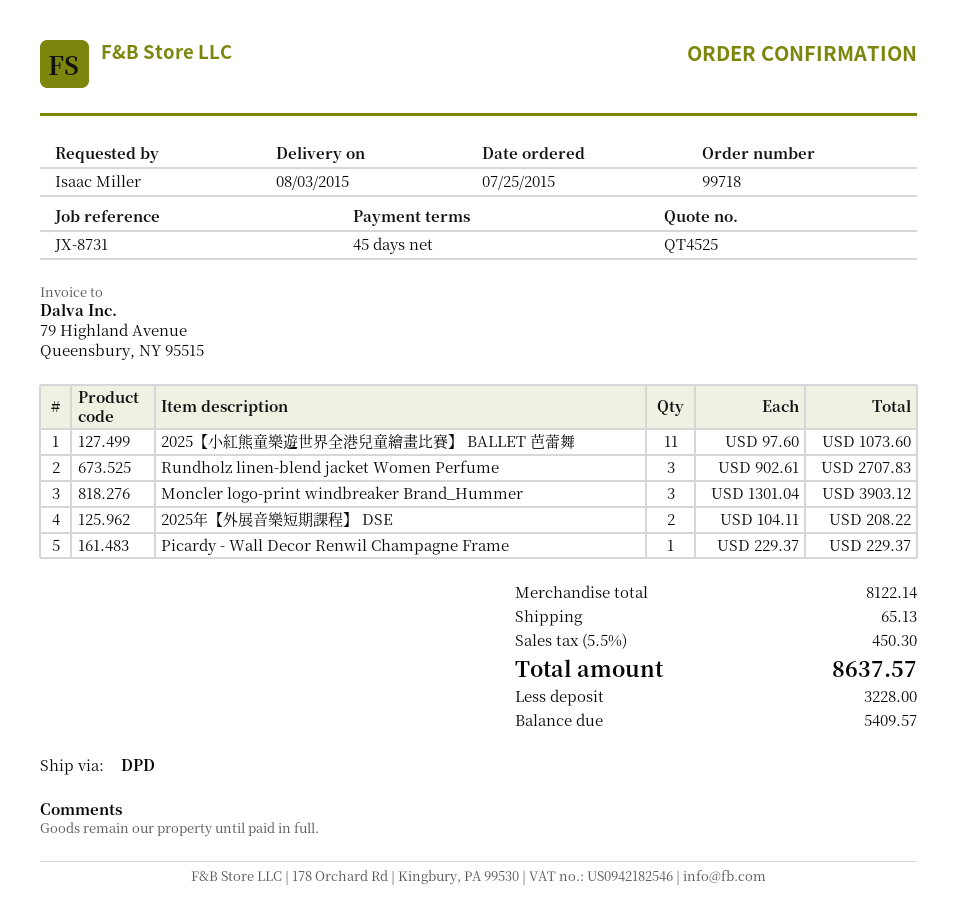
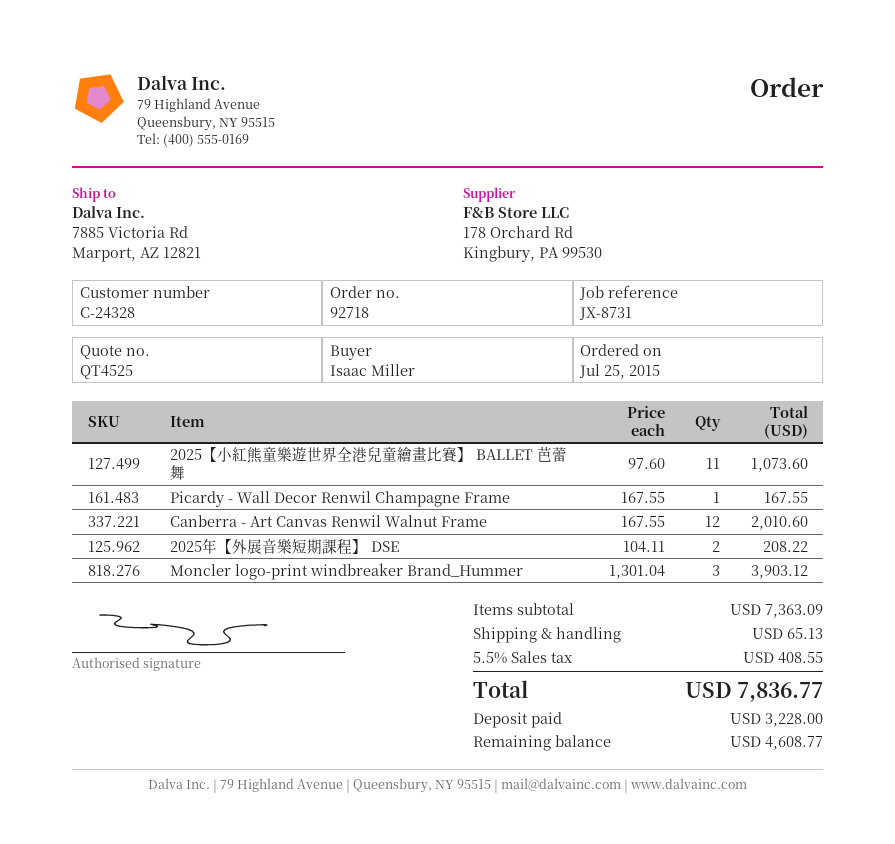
order number: 99718 -> 92718
Rundholz linen-blend jacket Women Perfume: 3 x 902.61 = 2707.83 -> none
Picardy - Wall Decor Renwil Champagne Frame: 1 x 229.37 = 229.37 -> 1 x 167.55 = 167.55
Canberra - Art Canvas Renwil Walnut Frame: none -> 12 x 167.55 = 2010.60
subtotal: 8122.14 -> 7363.09
tax: 5.5% = 450.30 -> 5.5% = 408.55
total: 8637.57 -> 7836.77
balance: 5409.57 -> 4608.77

